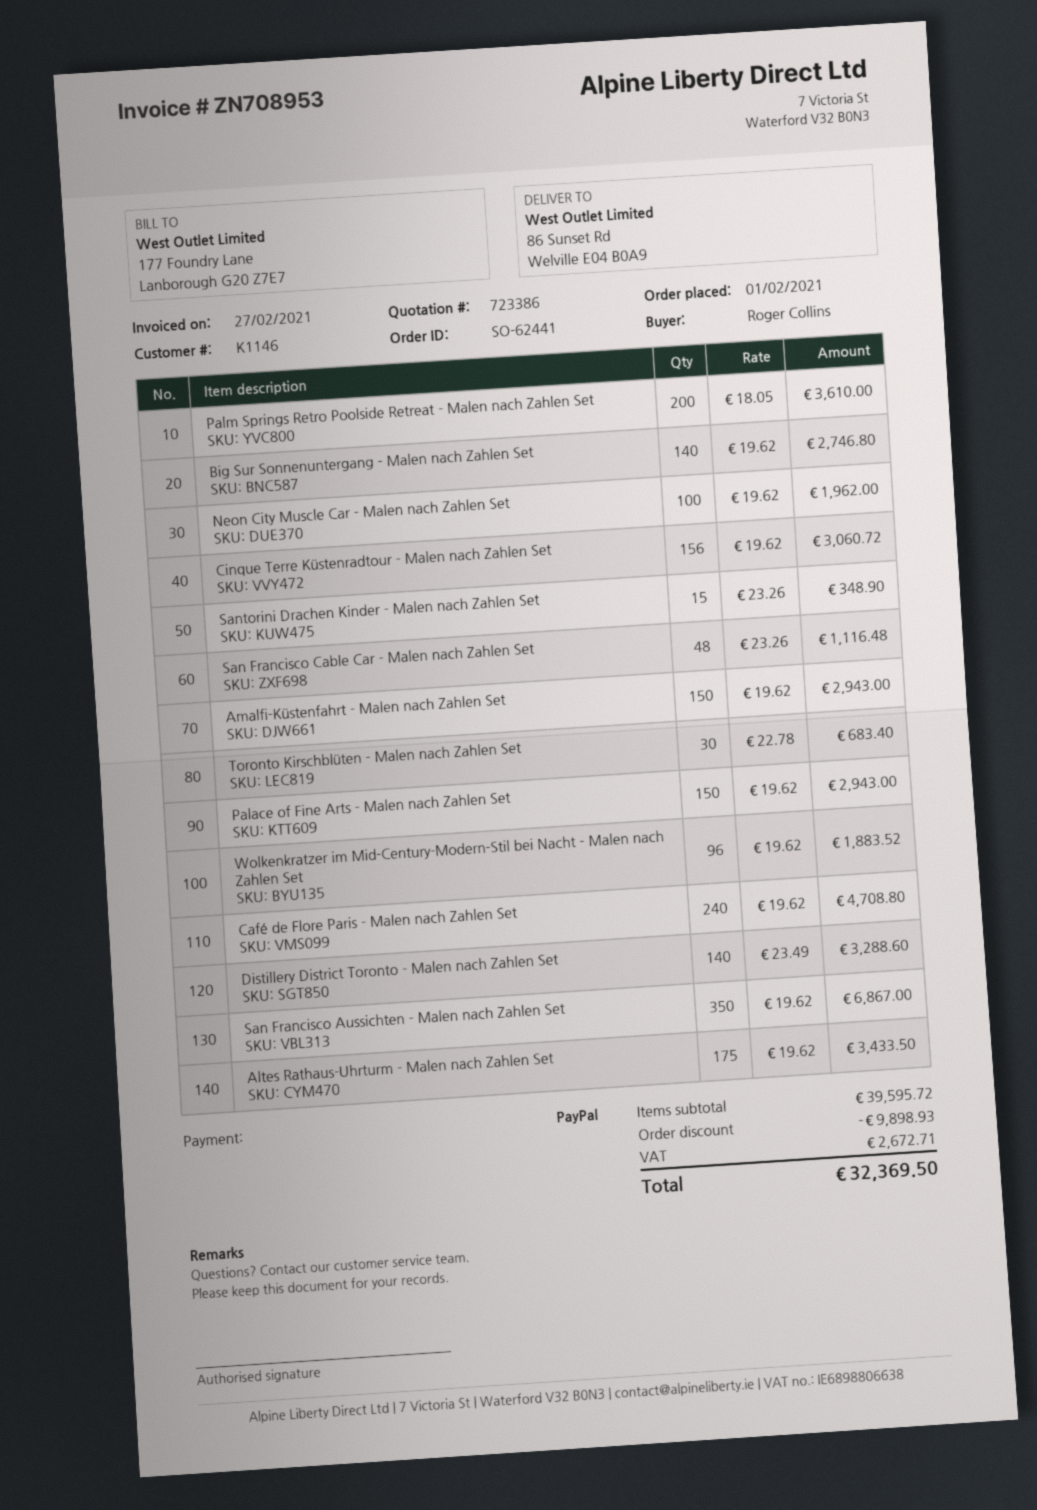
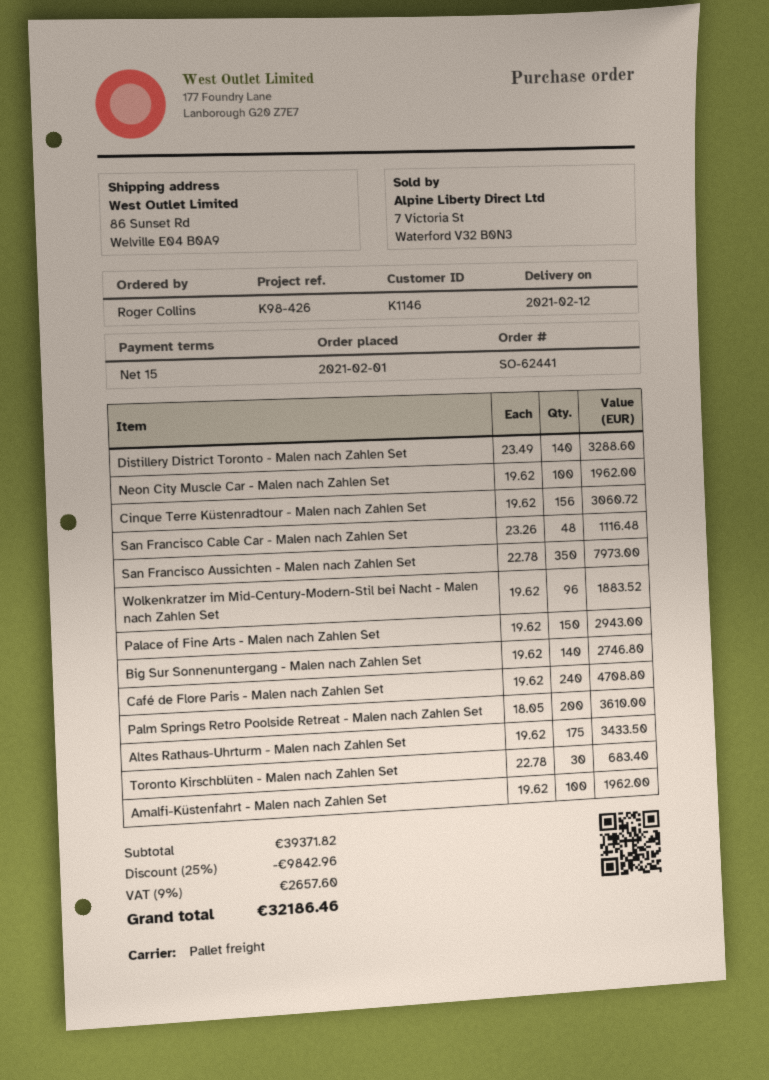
Santorini Drachen Kinder - Malen nach Zahlen Set: 15 x 23.26 = 348.90 -> none
Amalfi-Küstenfahrt - Malen nach Zahlen Set: 150 x 19.62 = 2943.00 -> 100 x 19.62 = 1962.00
San Francisco Aussichten - Malen nach Zahlen Set: 350 x 19.62 = 6867.00 -> 350 x 22.78 = 7973.00
subtotal: 39595.72 -> 39371.82
discount: 9898.93 -> 9842.96
tax: 2672.71 -> 2657.60
total: 32369.50 -> 32186.46

